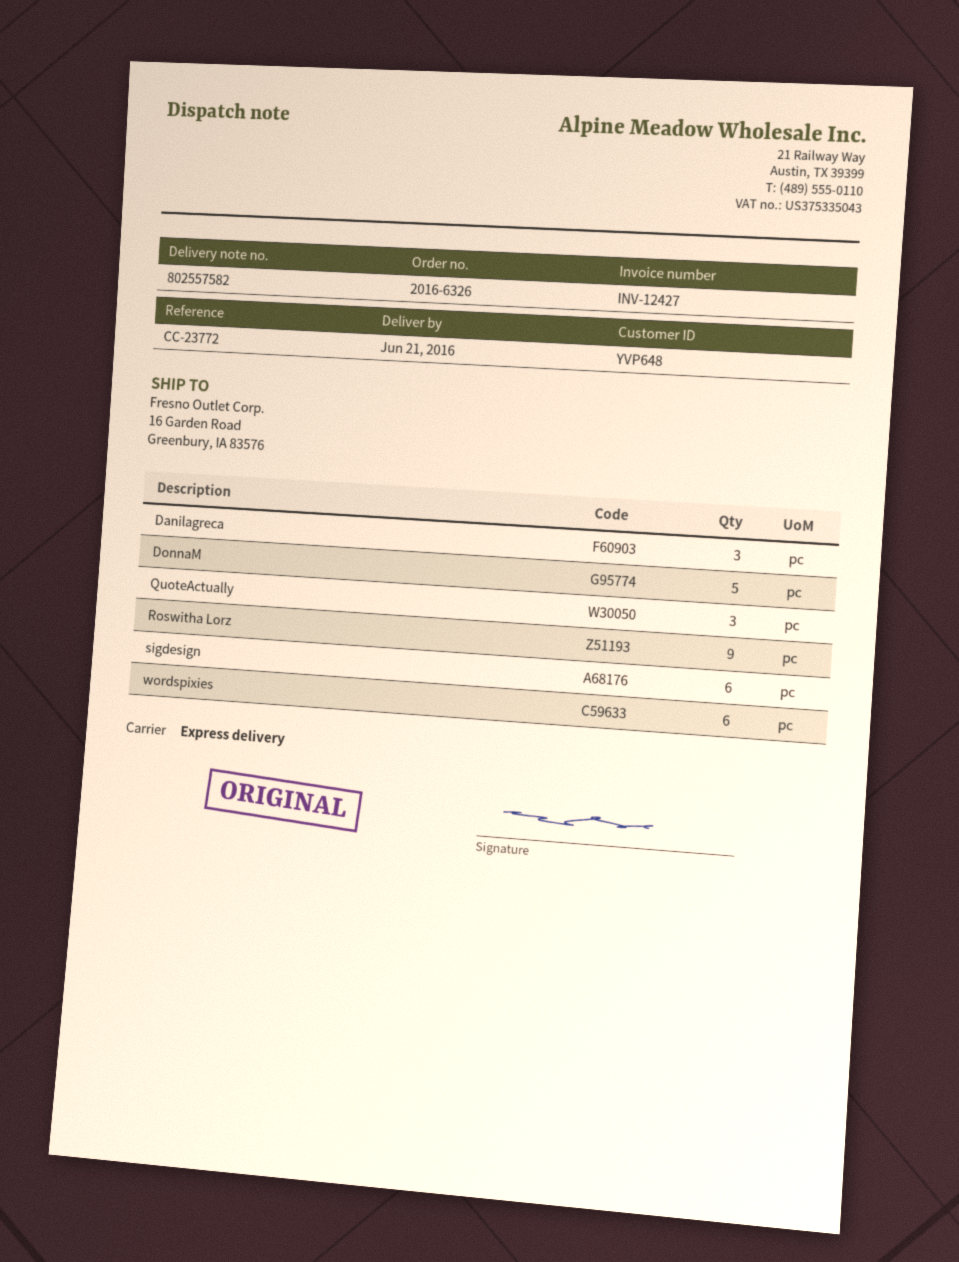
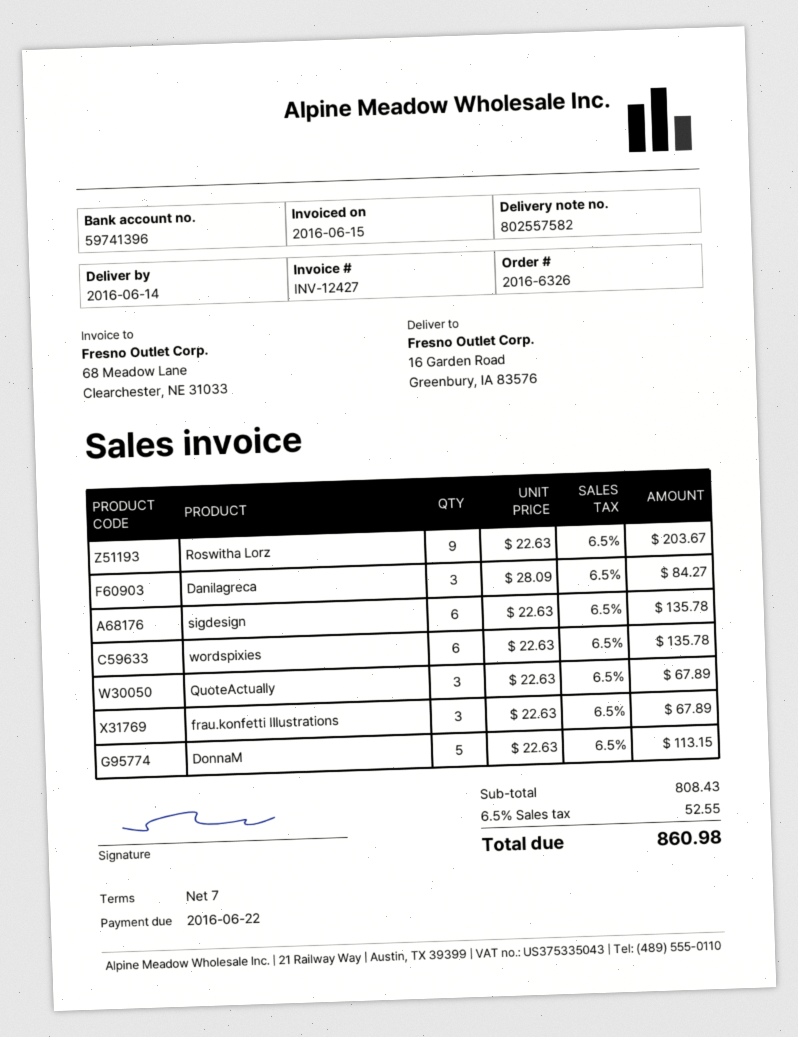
delivery date: 2016-06-21 -> 2016-06-14
frau.konfetti Illustrations: none -> 3

